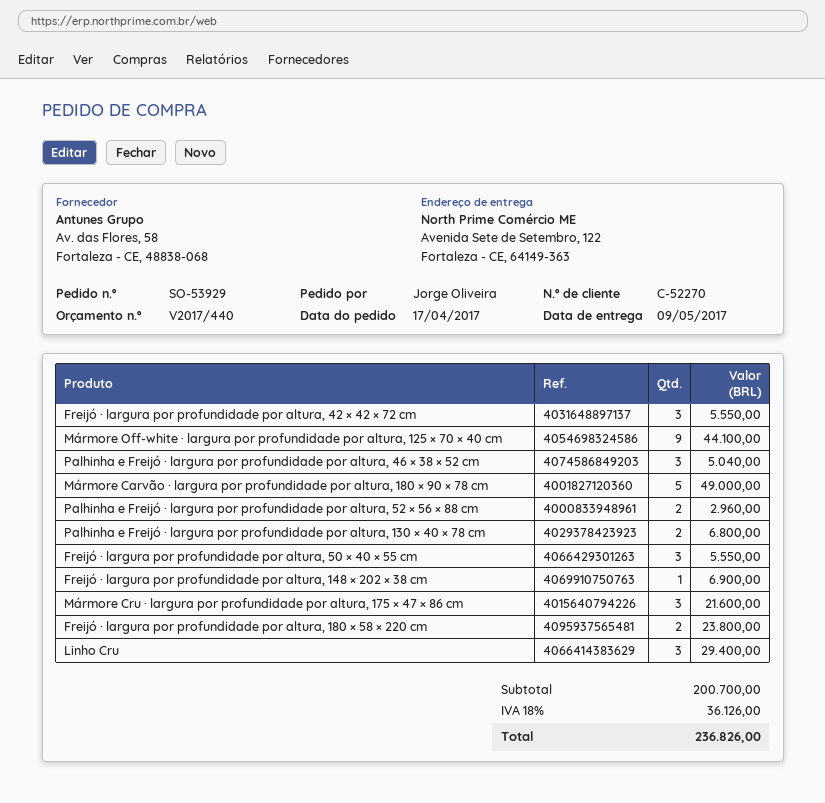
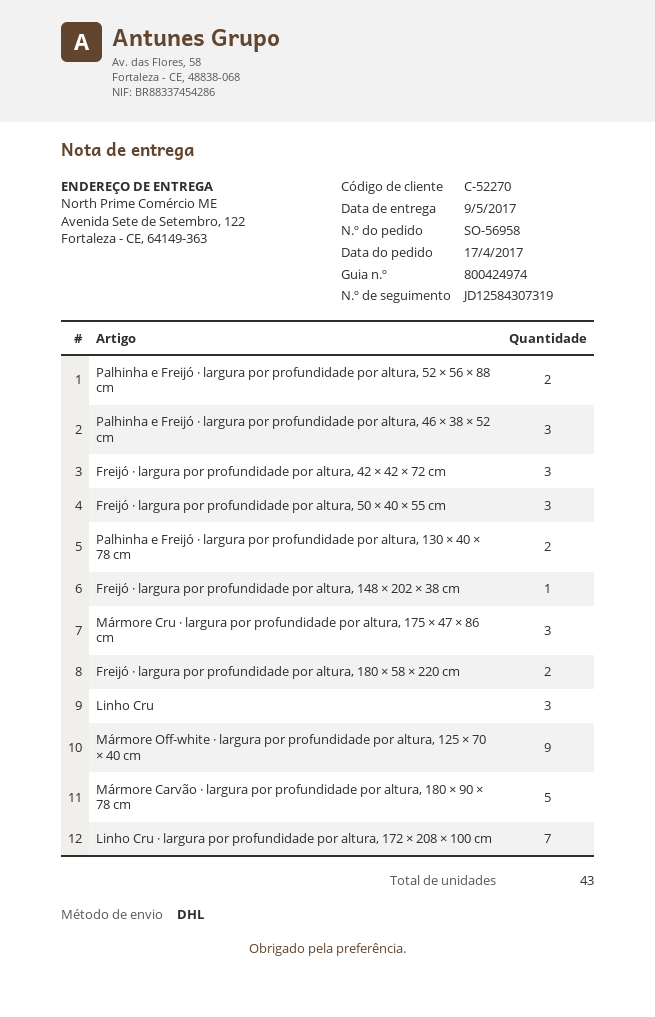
order number: SO-53929 -> SO-56958
Linho Cru · largura por profundidade por altura, 172 × 208 × 100 cm: none -> 7

